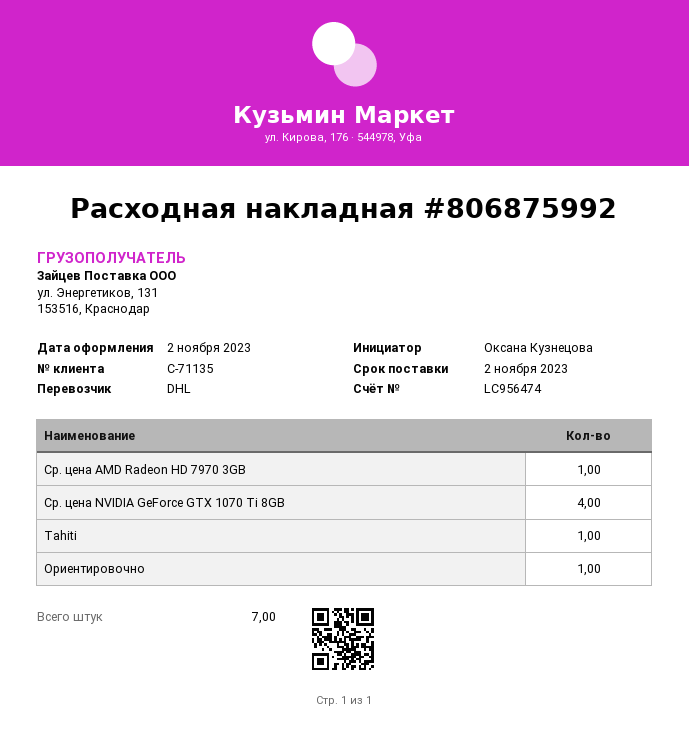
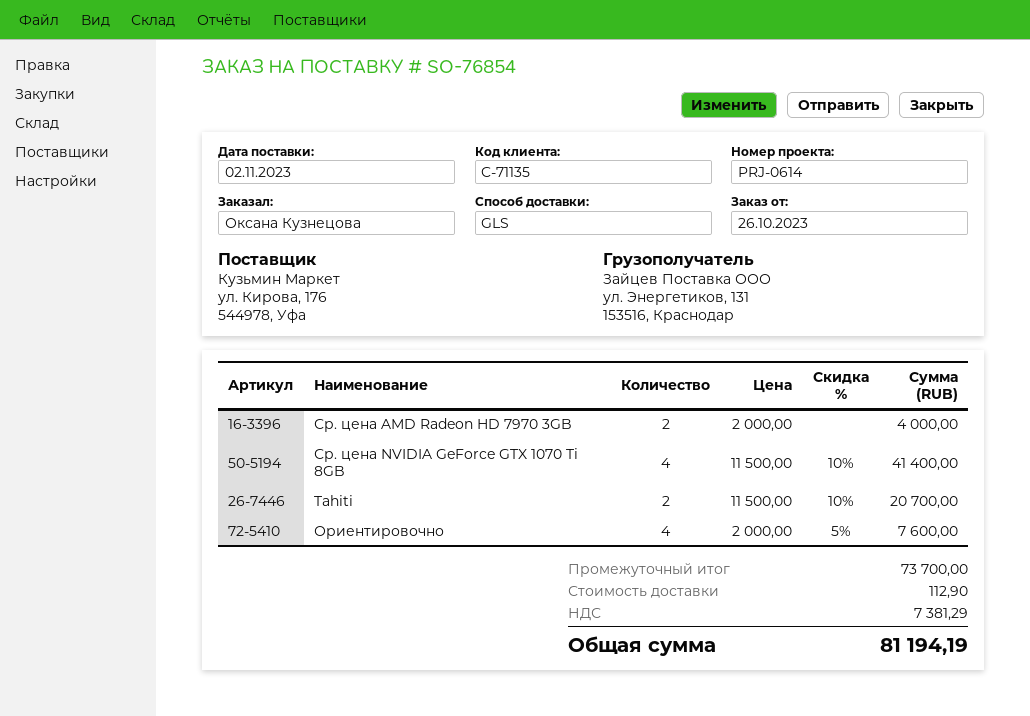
order date: 2023-11-02 -> 2023-10-26
shipping method: DHL -> GLS
Ср. цена AMD Radeon HD 7970 3GB: 1 -> 2
Tahiti: 1 -> 2
Ориентировочно: 1 -> 4

